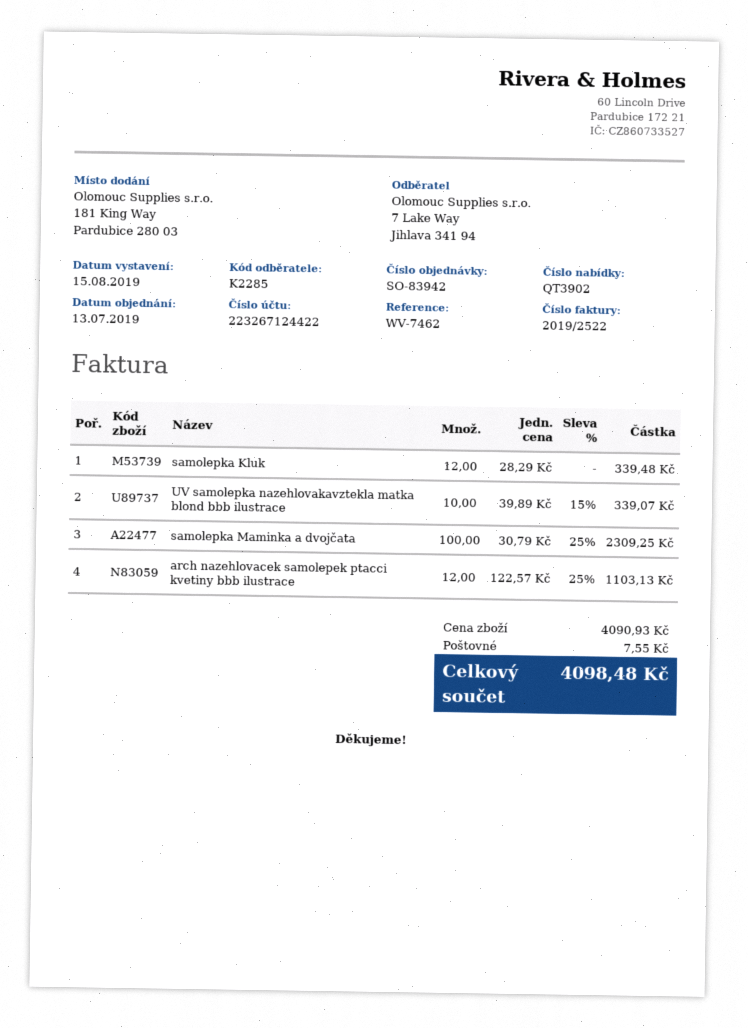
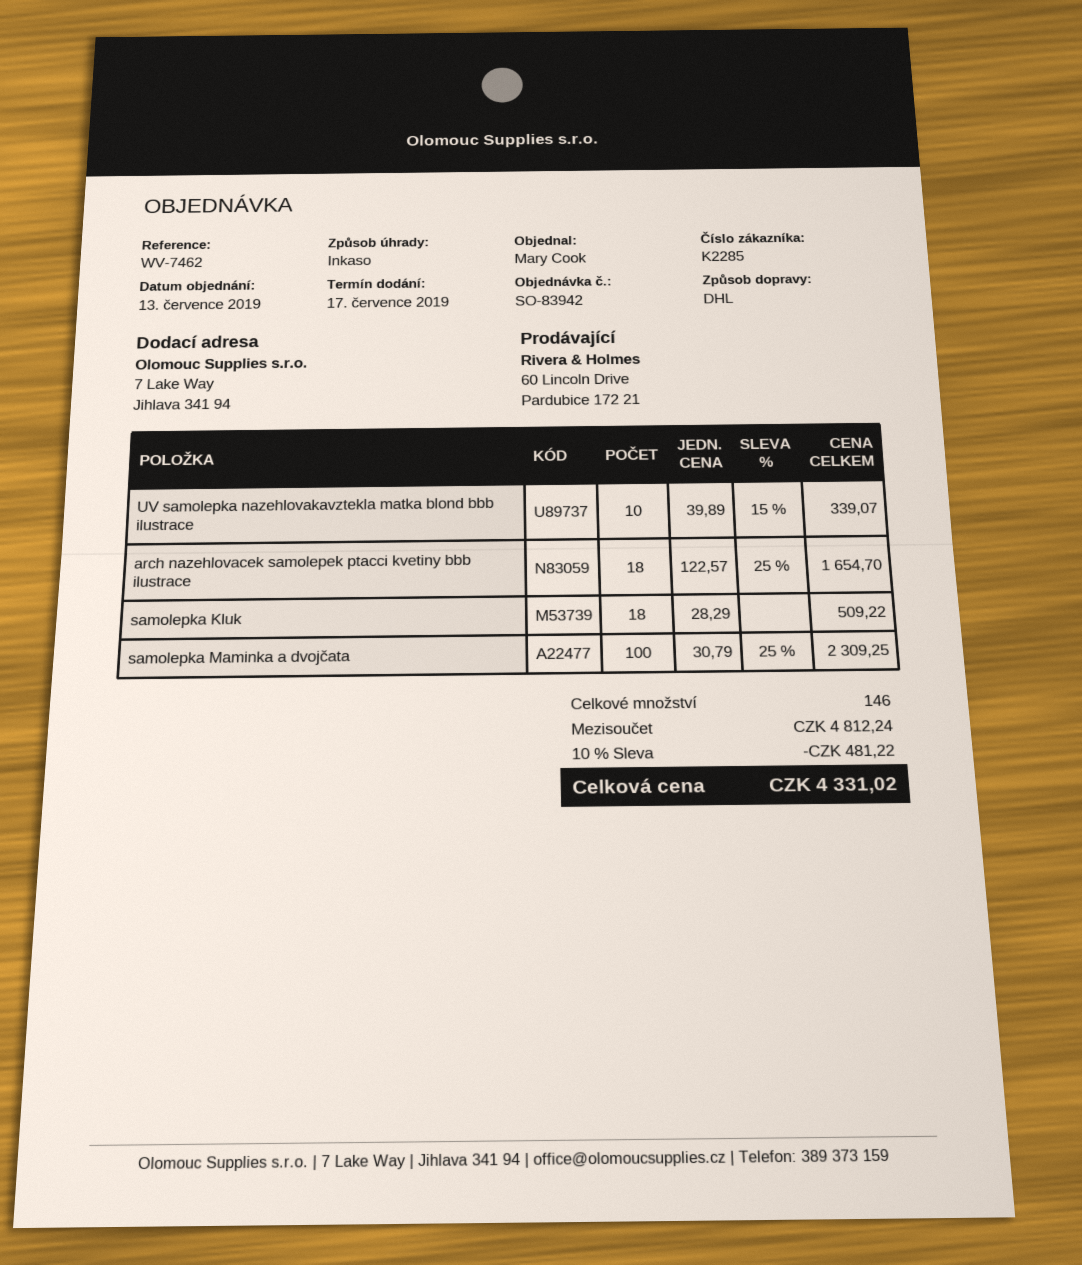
ship to: 181 King Way, Pardubice 280 03 -> 7 Lake Way, Jihlava 341 94
samolepka Kluk: 12 x 28.29 = 339.48 -> 18 x 28.29 = 509.22
arch nazehlovacek samolepek ptacci kvetiny bbb ilustrace: 12 x 122.57 - 25% = 1103.13 -> 18 x 122.57 - 25% = 1654.70
subtotal: 4090.93 -> 4812.24
discount: none -> 10% = 481.22
shipping: 7.55 -> none
total: 4098.48 -> 4331.02

